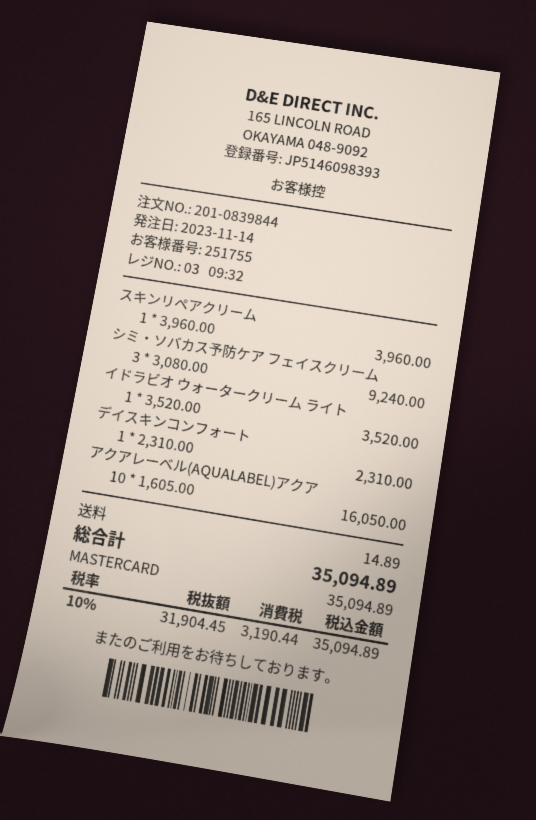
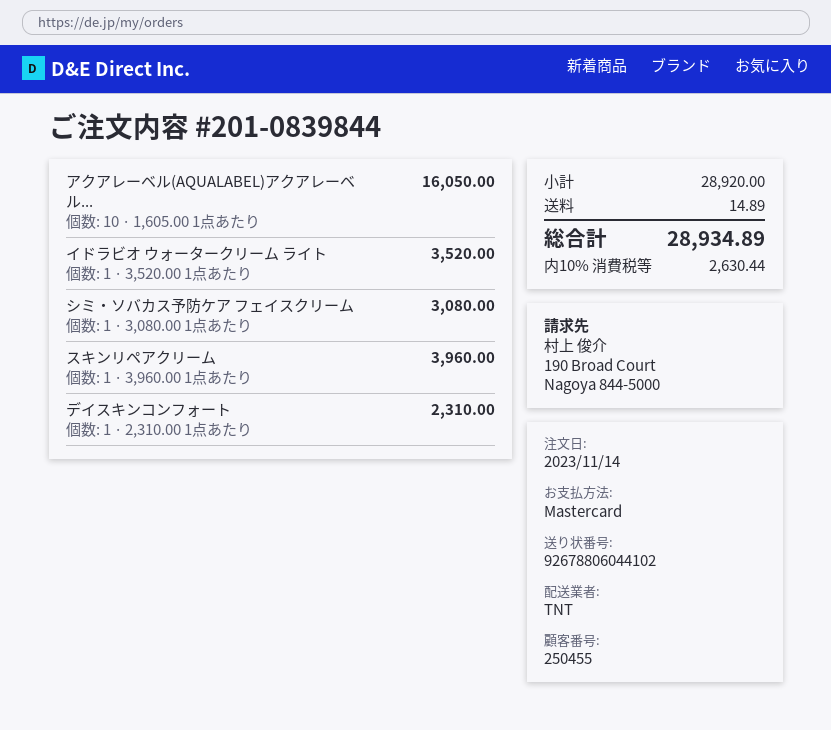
customer number: 251755 -> 250455
シミ・ソバカス予防ケア フェイスクリーム: 3 x 3080.00 = 9240.00 -> 1 x 3080.00 = 3080.00
tax: 10% = 3190.44 -> 10% = 2630.44
total: 35094.89 -> 28934.89

